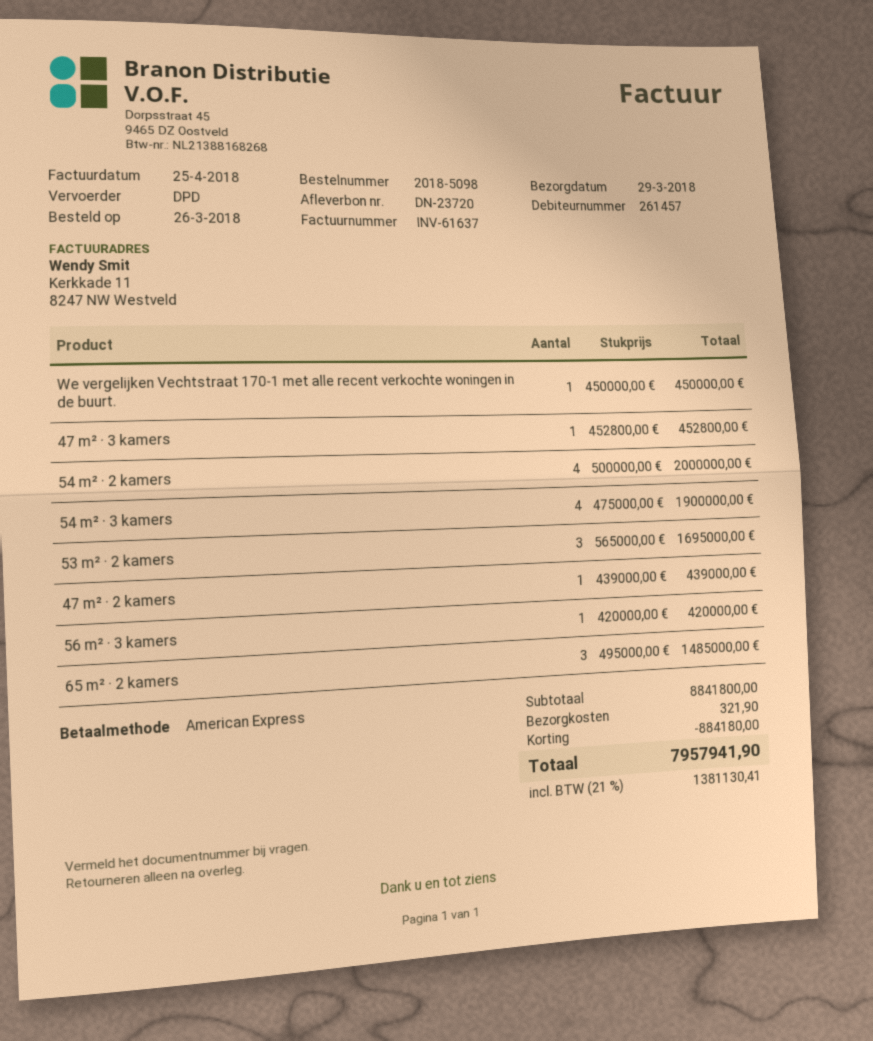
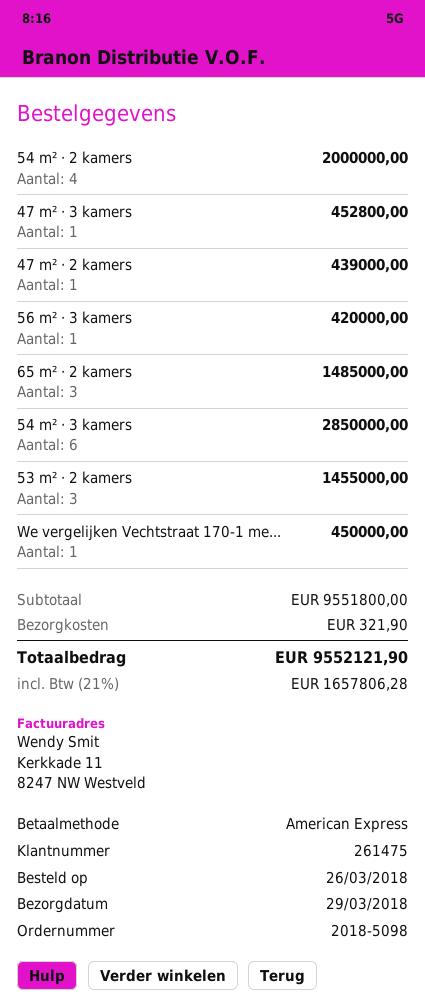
customer number: 261457 -> 261475
54 m² · 3 kamers: 4 for 1900000.00 -> 6 for 2850000.00
53 m² · 2 kamers: 3 for 1695000.00 -> 3 for 1455000.00
subtotal: 8841800.00 -> 9551800.00
discount: 884180.00 -> none
tax: 21% = 1381130.41 -> 21% = 1657806.28
total: 7957941.90 -> 9552121.90

